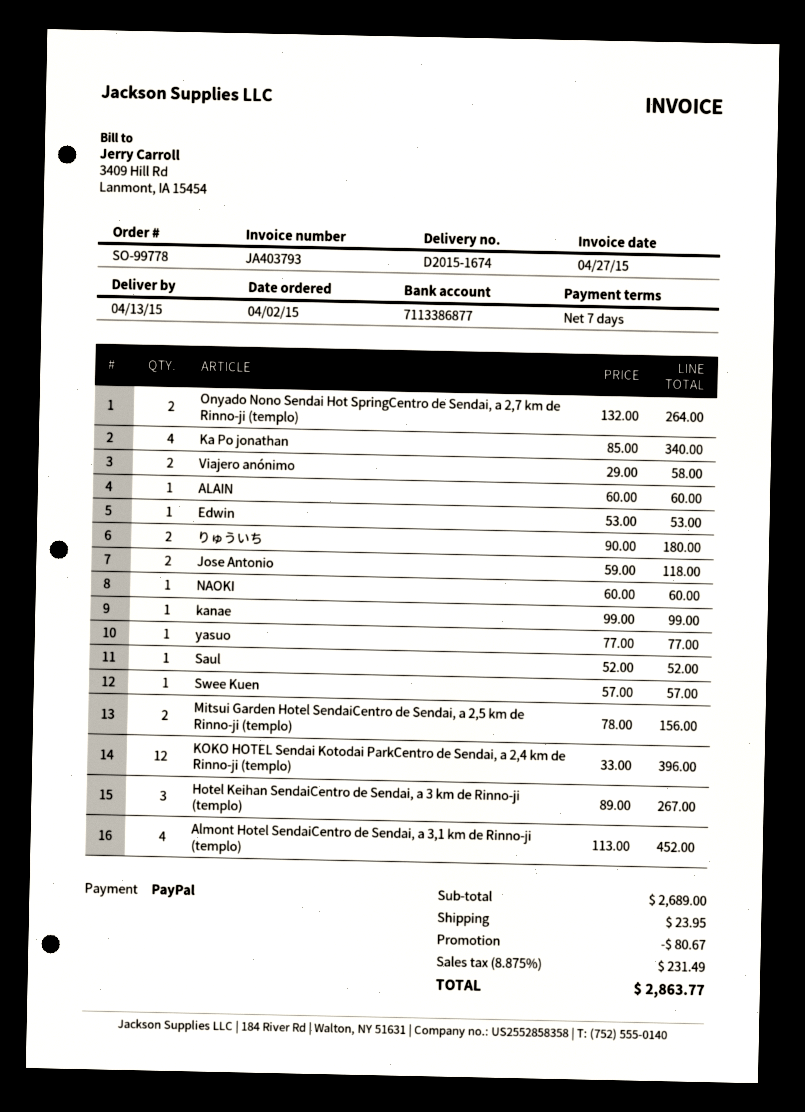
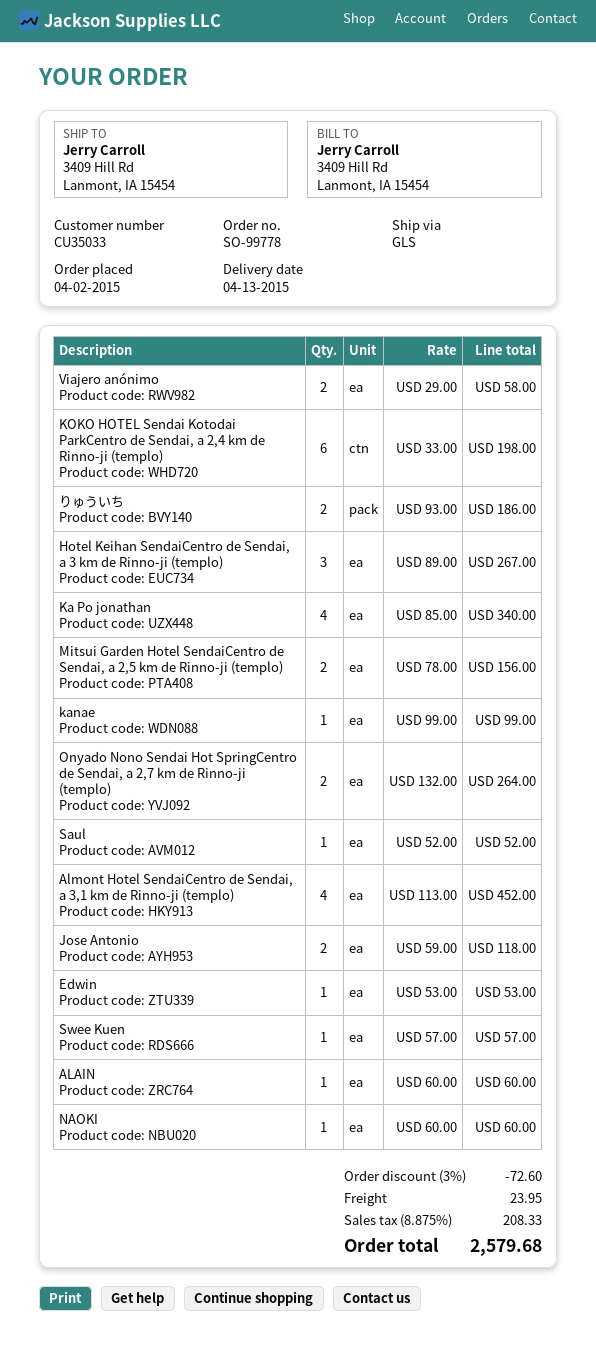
りゅういち: 2 x 90.00 = 180.00 -> 2 x 93.00 = 186.00
yasuo: 1 x 77.00 = 77.00 -> none
KOKO HOTEL Sendai Kotodai ParkCentro de Sendai, a 2,4 km de Rinno-ji (templo): 12 x 33.00 = 396.00 -> 6 x 33.00 = 198.00
discount: 80.67 -> 72.60
tax: 8.875% = 231.49 -> 8.875% = 208.33
total: 2863.77 -> 2579.68

